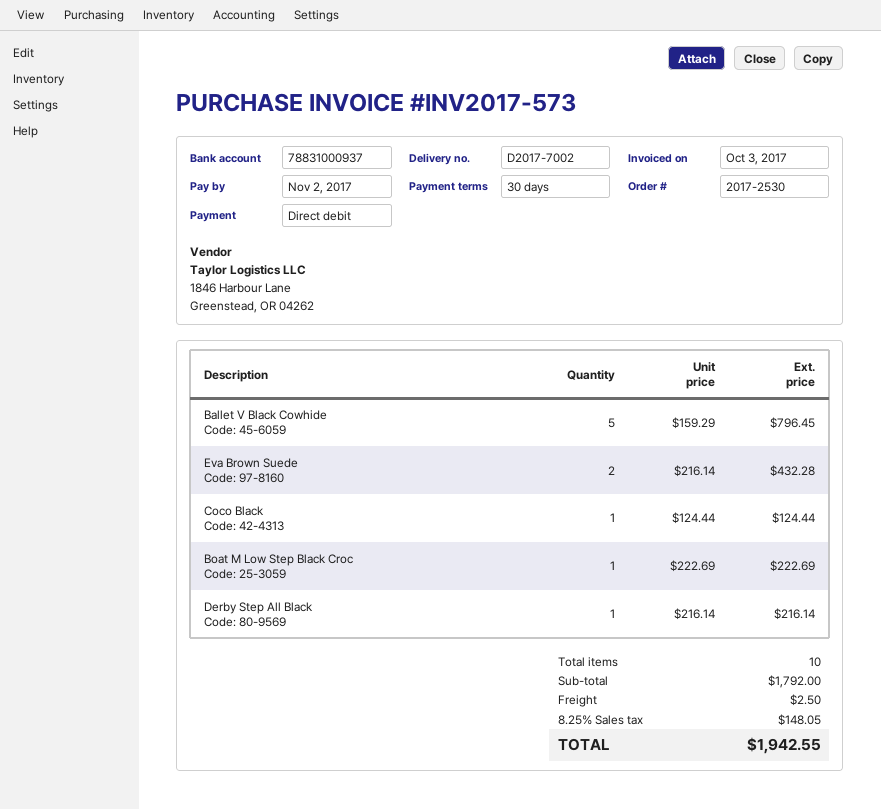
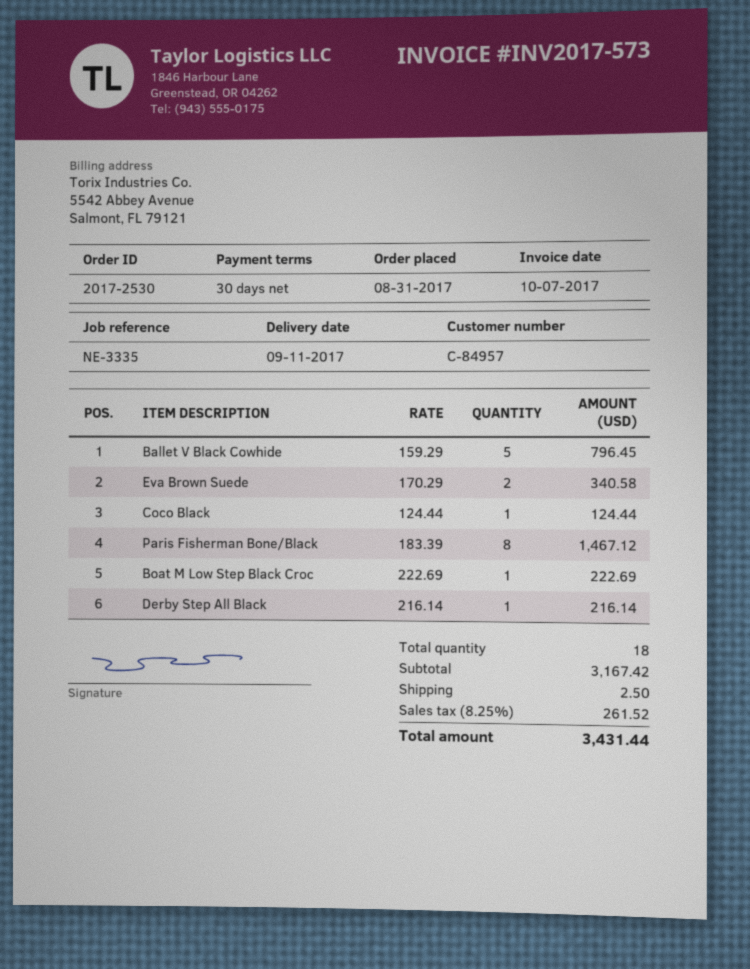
invoice date: 2017-10-03 -> 2017-10-07
Eva Brown Suede: 2 x 216.14 = 432.28 -> 2 x 170.29 = 340.58
Paris Fisherman Bone/Black: none -> 8 x 183.39 = 1467.12
total quantity: 10 -> 18
subtotal: 1792.00 -> 3167.42
tax: 8.25% = 148.05 -> 8.25% = 261.52
total: 1942.55 -> 3431.44

